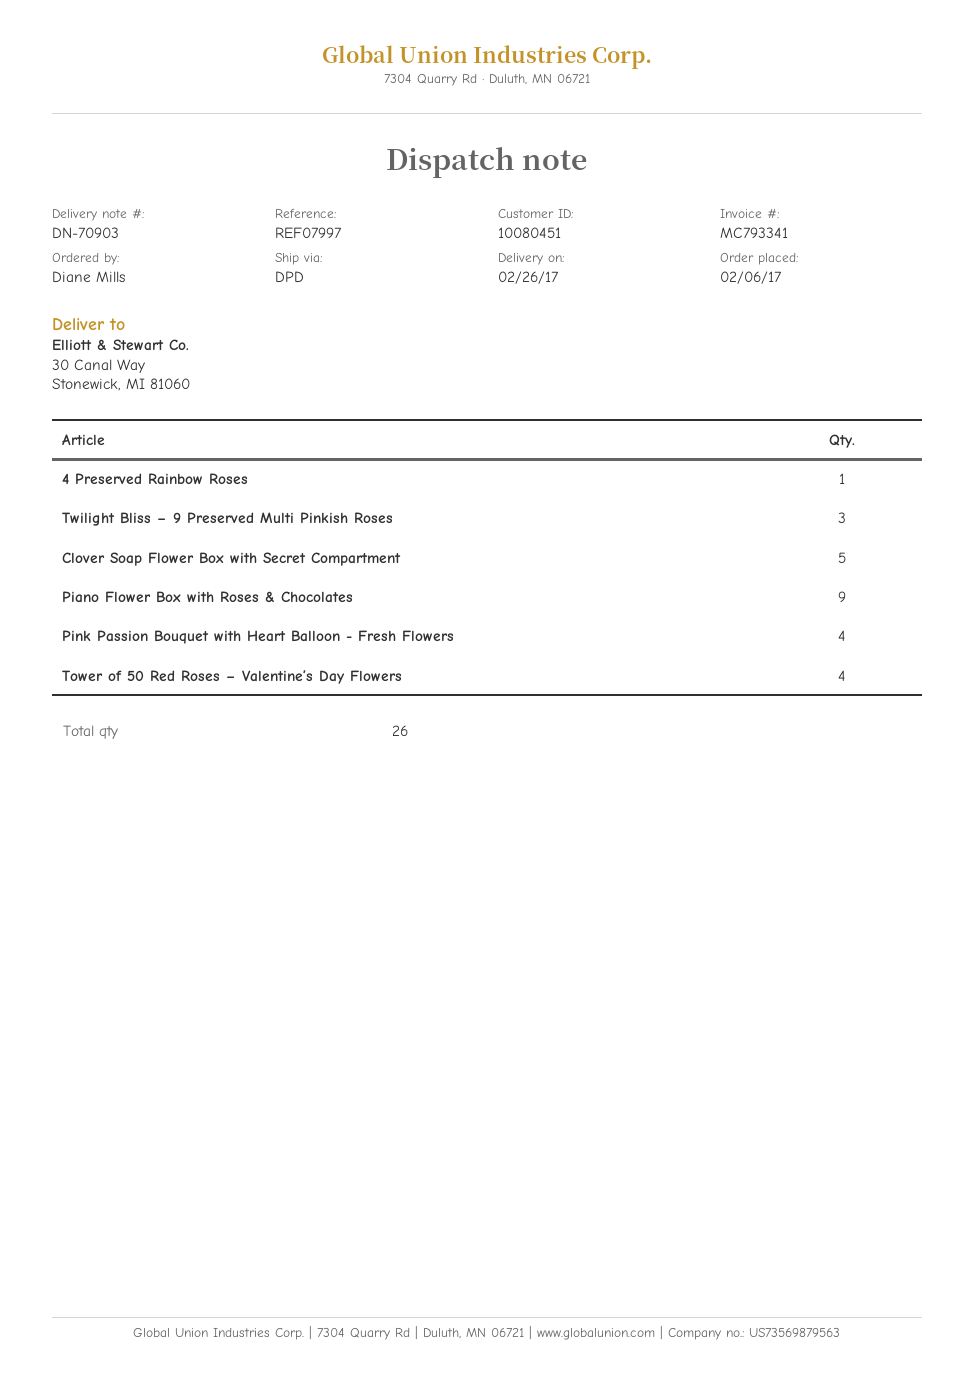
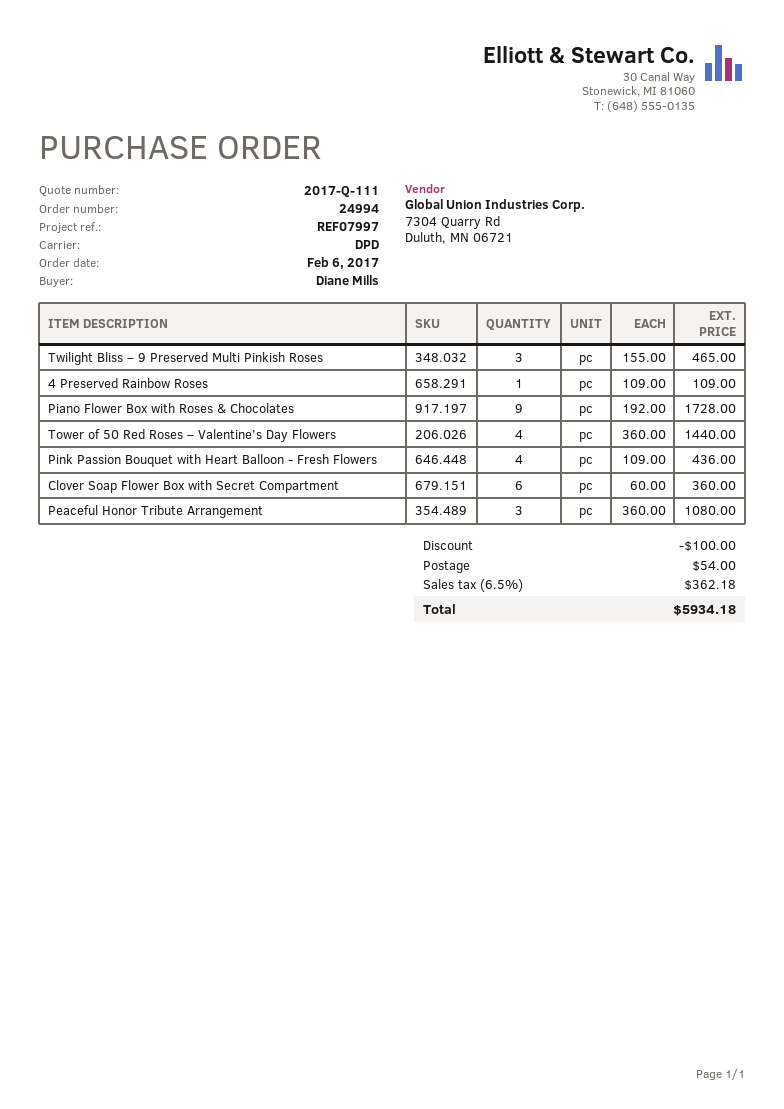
Clover Soap Flower Box with Secret Compartment: 5 -> 6
Peaceful Honor Tribute Arrangement: none -> 3

